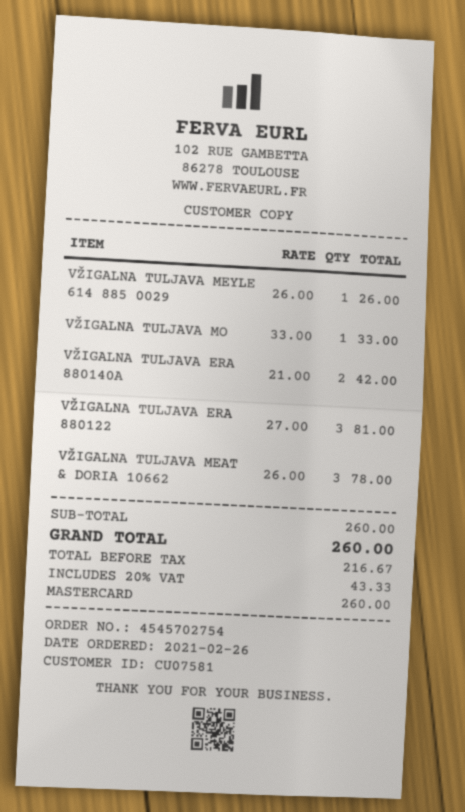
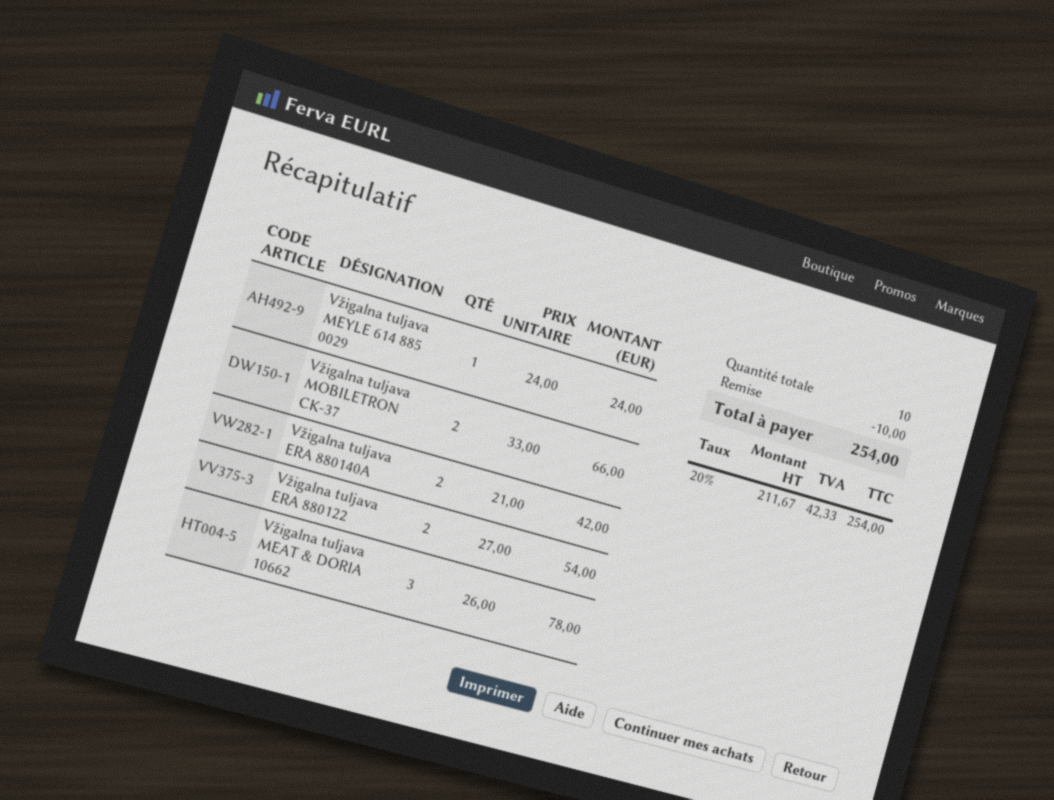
VŽIGALNA TULJAVA MEYLE 614 885 0029: 1 x 26.00 = 26.00 -> 1 x 24.00 = 24.00
VŽIGALNA TULJAVA MO: 1 x 33.00 = 33.00 -> 2 x 33.00 = 66.00
VŽIGALNA TULJAVA ERA 880122: 3 x 27.00 = 81.00 -> 2 x 27.00 = 54.00
discount: none -> 10.00
net: 216.67 -> 211.67
tax: 20% = 43.33 -> 20% = 42.33
total: 260.00 -> 254.00

